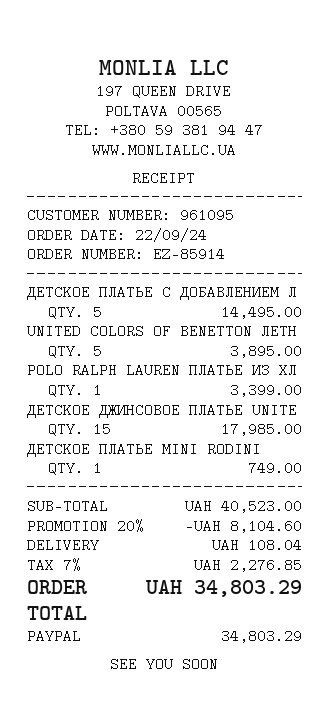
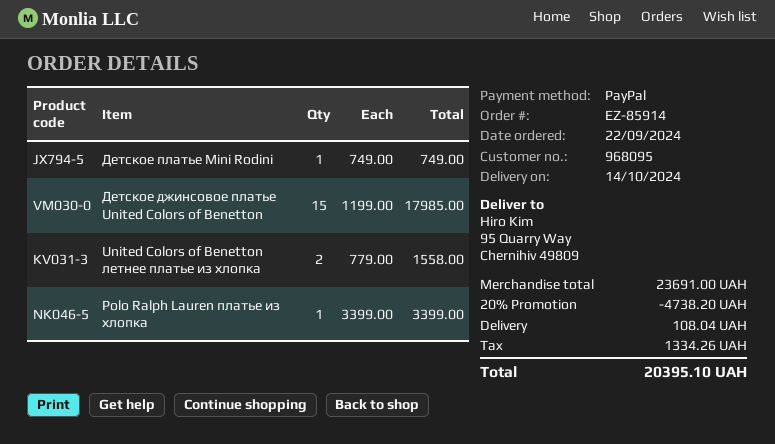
customer number: 961095 -> 968095
ДЕТСКОЕ ПЛАТЬЕ С ДОБАВЛЕНИЕМ Л: 5 for 14495.00 -> none
UNITED COLORS OF BENETTON ЛЕТН: 5 for 3895.00 -> 2 for 1558.00
subtotal: 40523.00 -> 23691.00
discount: 20% = 8104.60 -> 20% = 4738.20
tax: 2276.85 -> 1334.26
total: 34803.29 -> 20395.10

